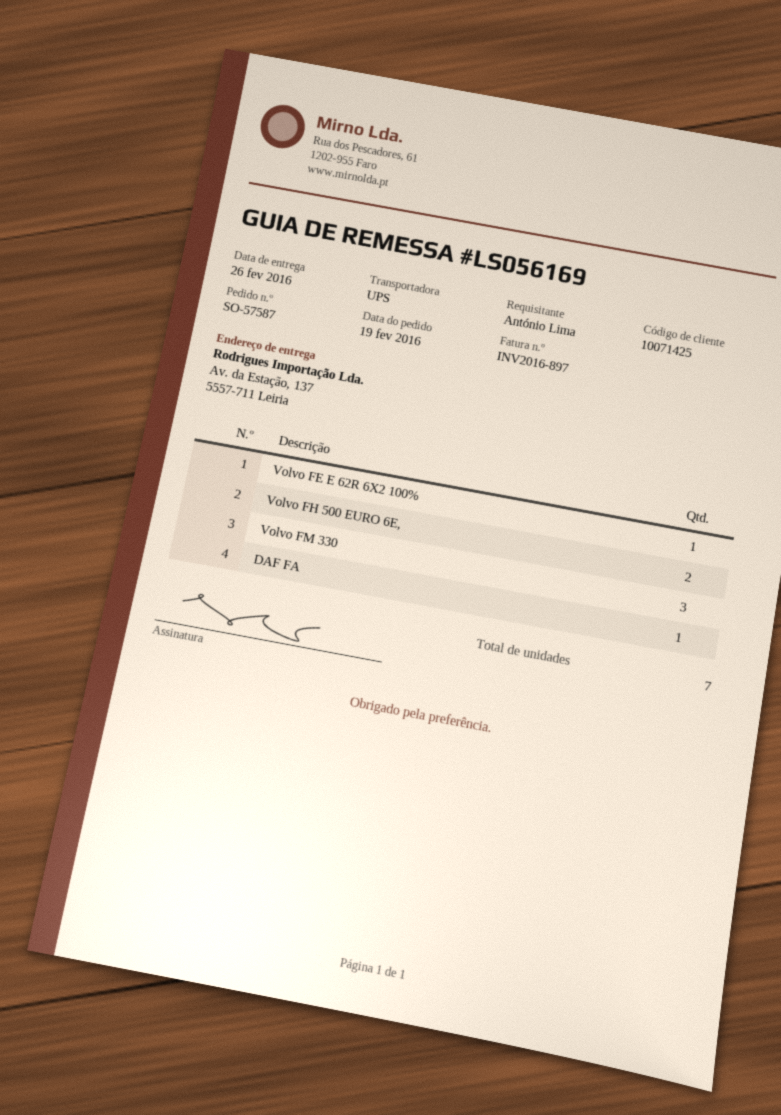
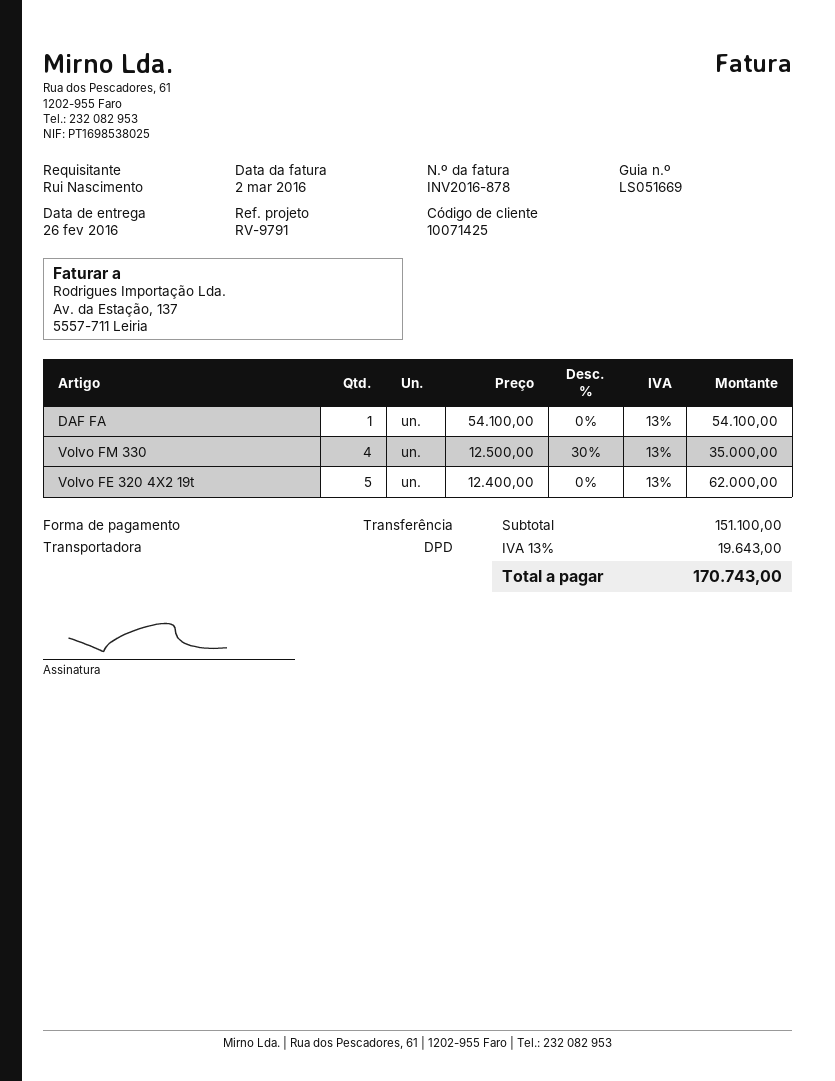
delivery note number: LS056169 -> LS051669
invoice number: INV2016-897 -> INV2016-878
ordered by: António Lima -> Rui Nascimento
shipping method: UPS -> DPD
Volvo FE E 62R 6X2 100%: 1 -> none
Volvo FH 500 EURO 6E,: 2 -> none
Volvo FM 330: 3 -> 4
Volvo FE 320 4X2 19t: none -> 5

